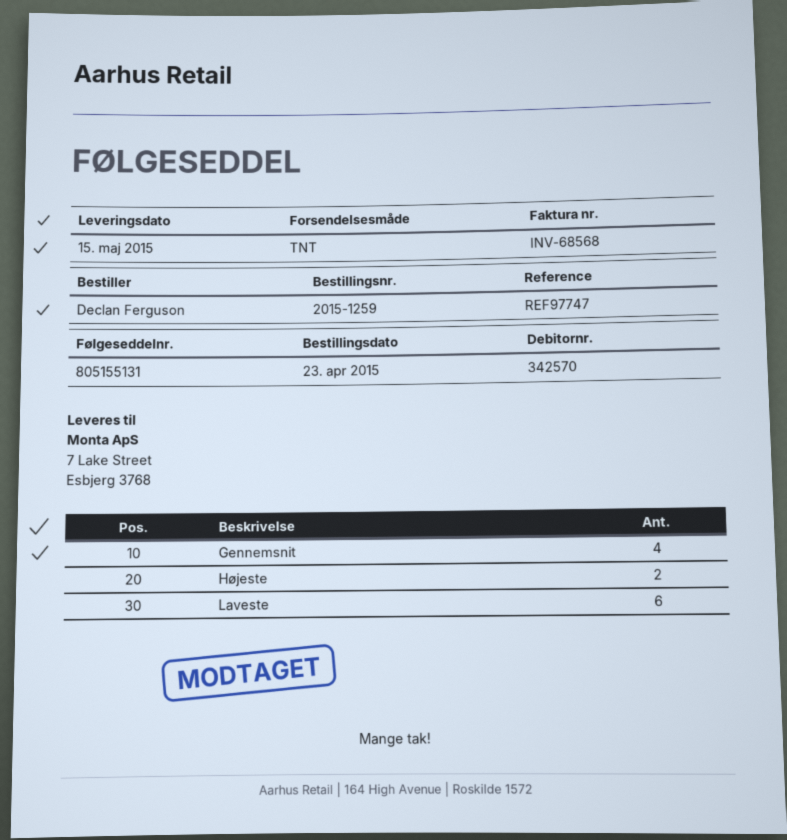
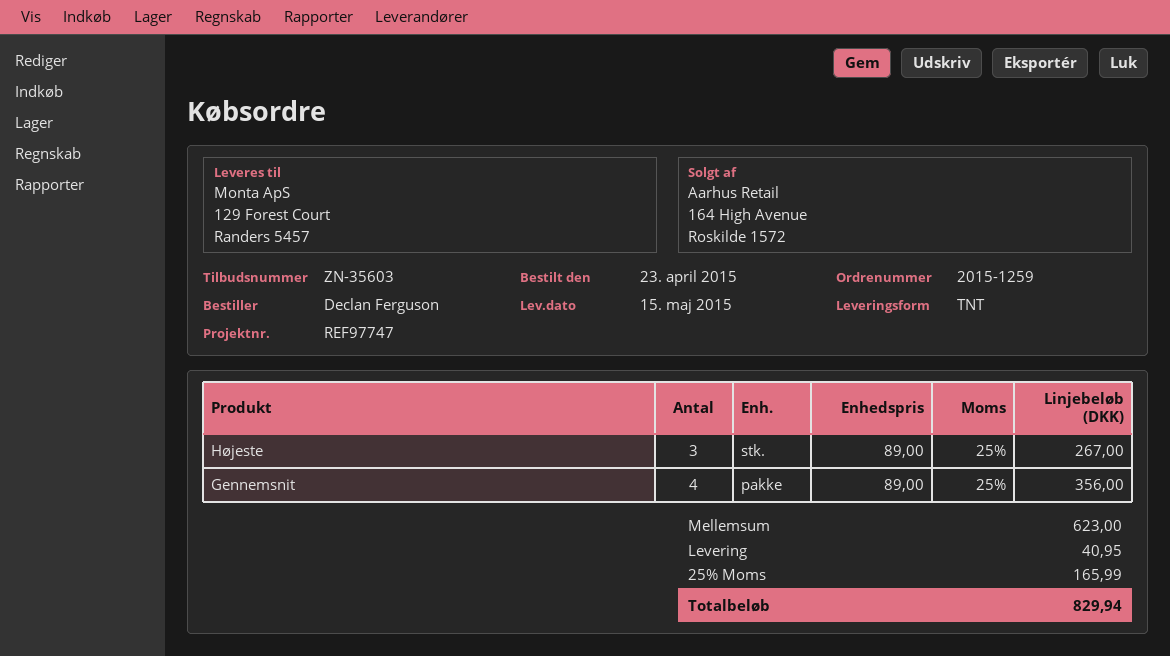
ship to: 7 Lake Street, Esbjerg 3768 -> 129 Forest Court, Randers 5457
Højeste: 2 -> 3
Laveste: 6 -> none

